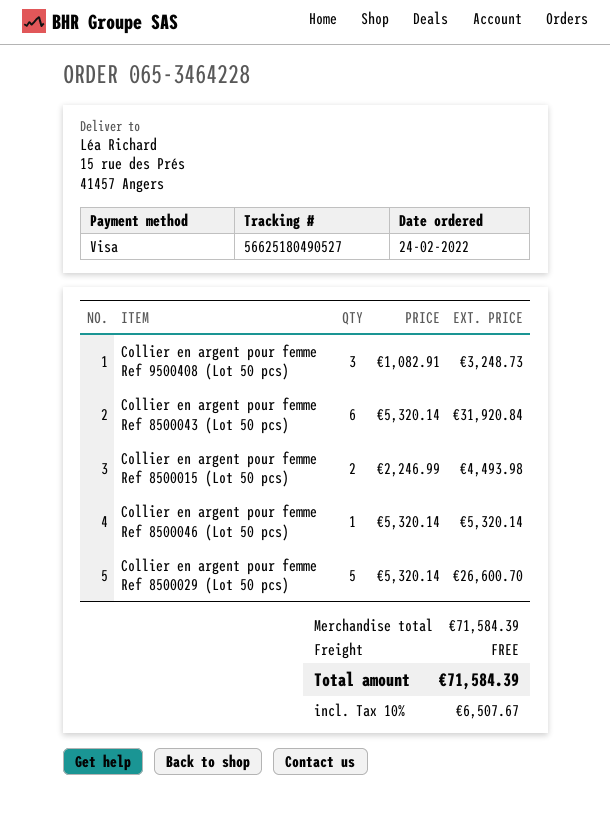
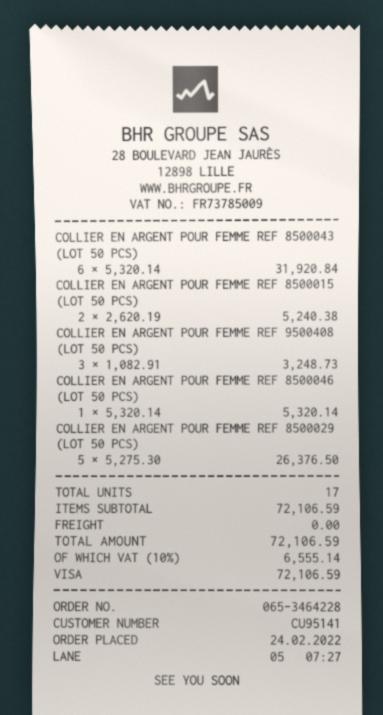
Collier en argent pour femme Ref 8500015 (Lot 50 pcs): 2 x 2246.99 = 4493.98 -> 2 x 2620.19 = 5240.38
Collier en argent pour femme Ref 8500029 (Lot 50 pcs): 5 x 5320.14 = 26600.70 -> 5 x 5275.30 = 26376.50
subtotal: 71584.39 -> 72106.59
tax: 10% = 6507.67 -> 10% = 6555.14
total: 71584.39 -> 72106.59

